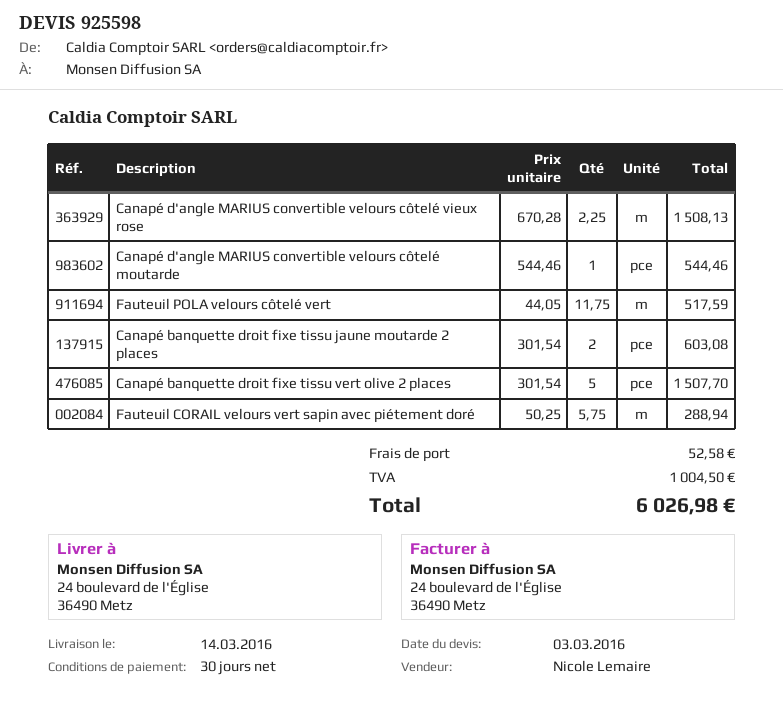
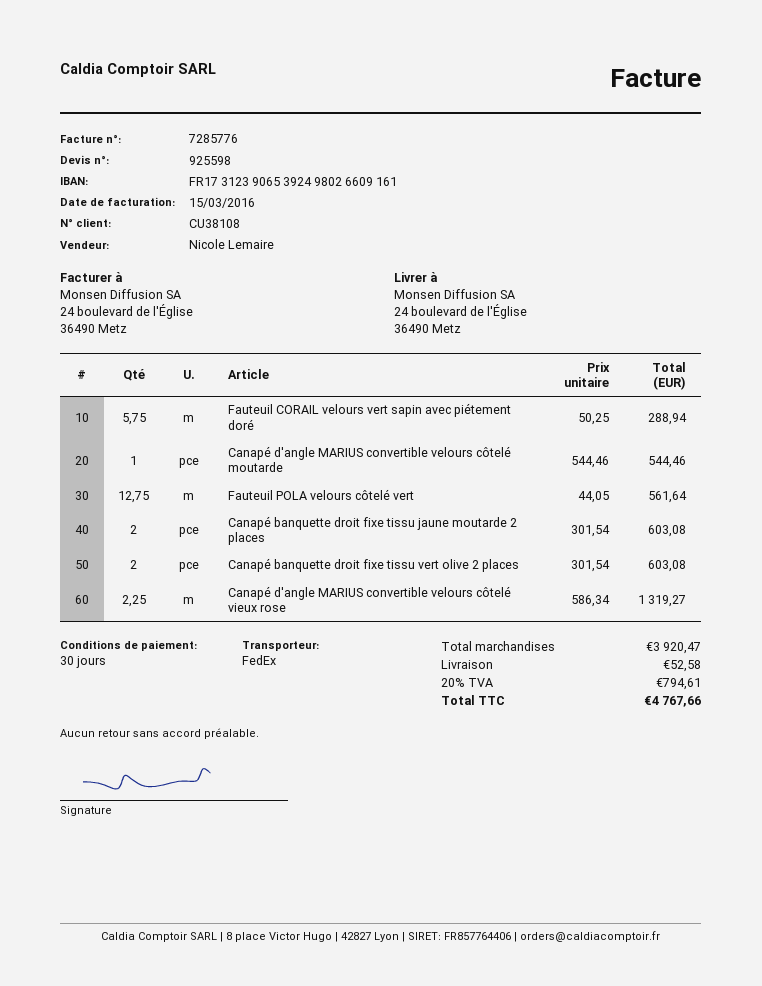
Canapé d'angle MARIUS convertible velours côtelé vieux rose: 2.25 x 670.28 = 1508.13 -> 2.25 x 586.34 = 1319.27
Fauteuil POLA velours côtelé vert: 11.75 x 44.05 = 517.59 -> 12.75 x 44.05 = 561.64
Canapé banquette droit fixe tissu vert olive 2 places: 5 x 301.54 = 1507.70 -> 2 x 301.54 = 603.08
tax: 1004.50 -> 794.61
total: 6026.98 -> 4767.66

